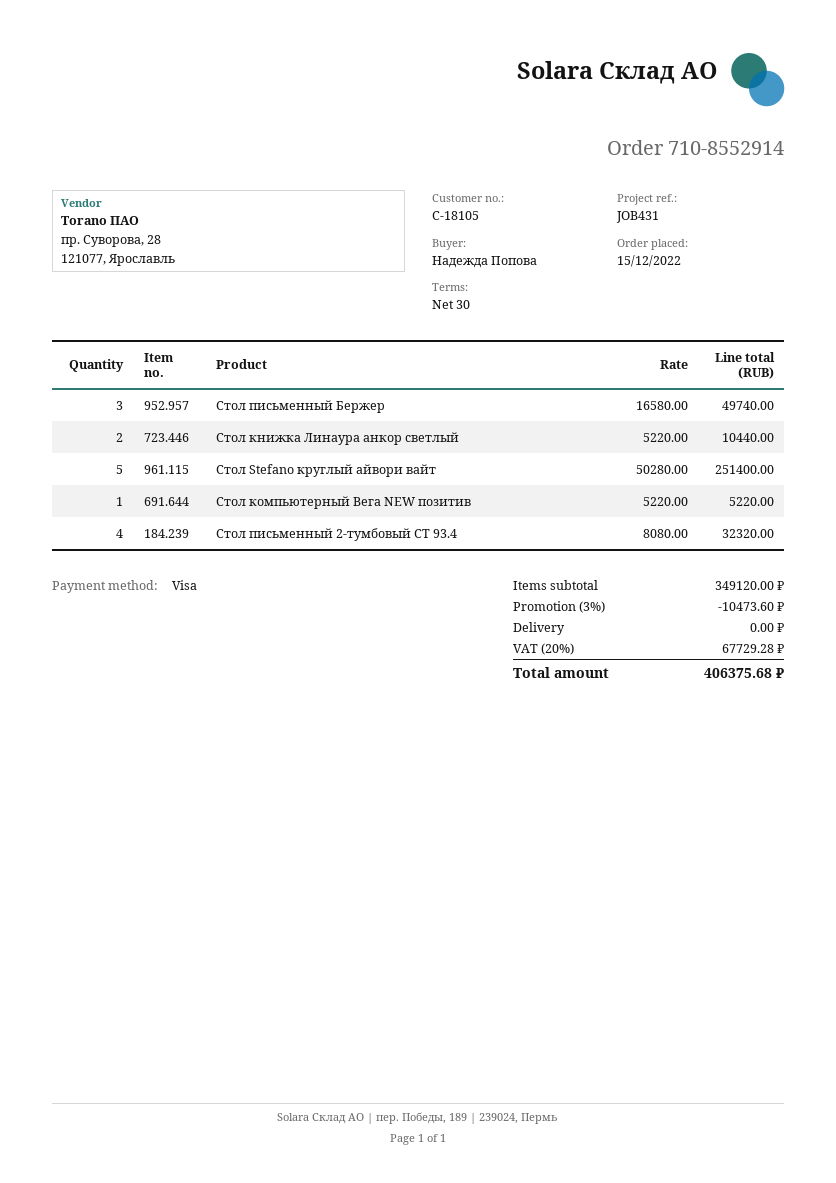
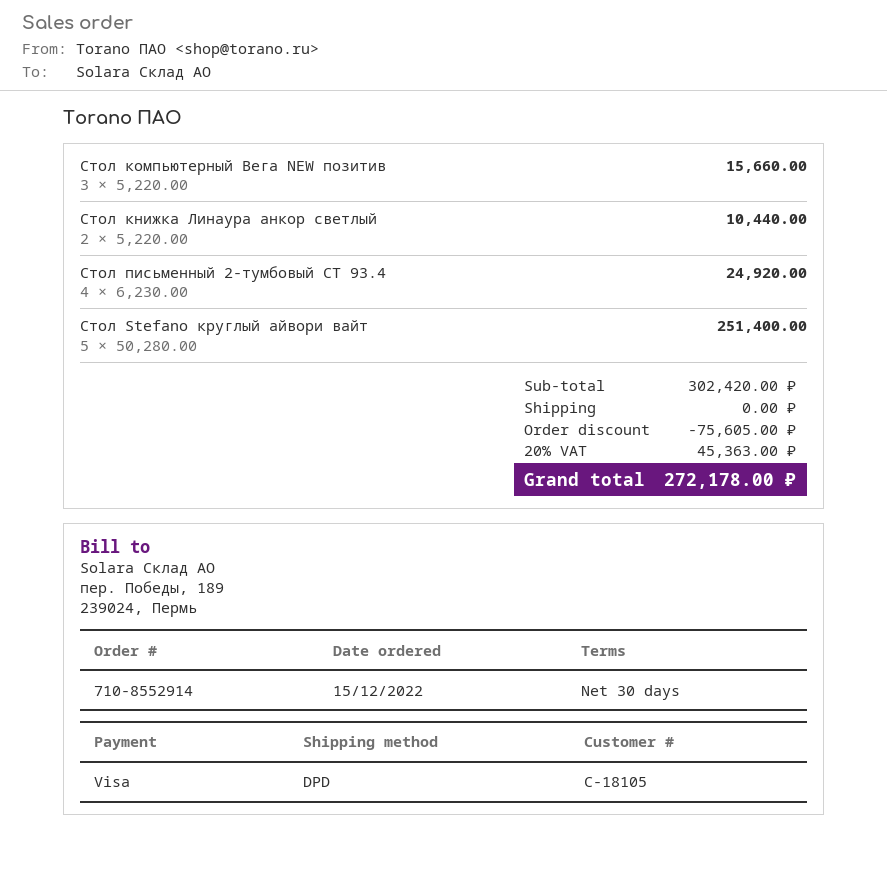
Стол письменный Бержер: 3 x 16580.00 = 49740.00 -> none
Стол компьютерный Вега NEW позитив: 1 x 5220.00 = 5220.00 -> 3 x 5220.00 = 15660.00
Стол письменный 2-тумбовый СТ 93.4: 4 x 8080.00 = 32320.00 -> 4 x 6230.00 = 24920.00
subtotal: 349120.00 -> 302420.00
discount: 10473.60 -> 75605.00
tax: 20% = 67729.28 -> 20% = 45363.00
total: 406375.68 -> 272178.00

